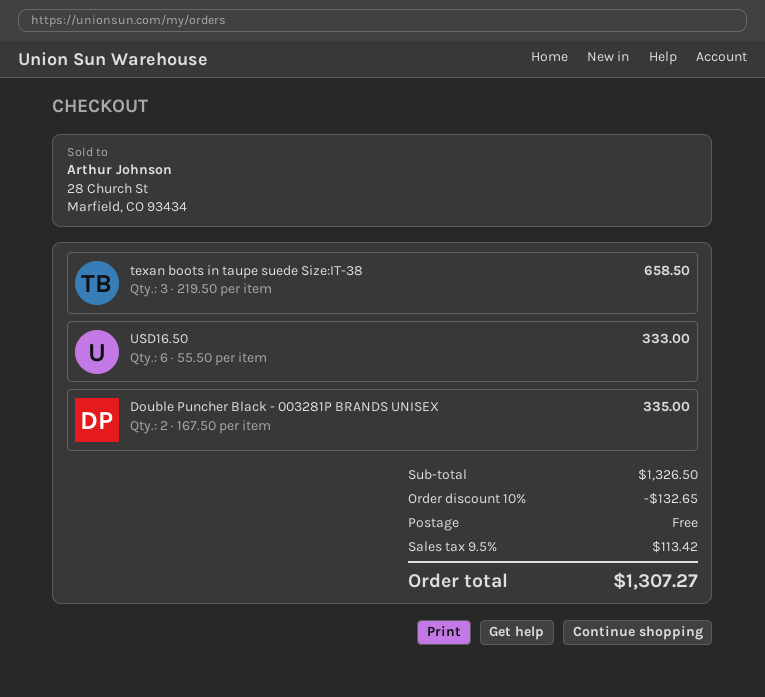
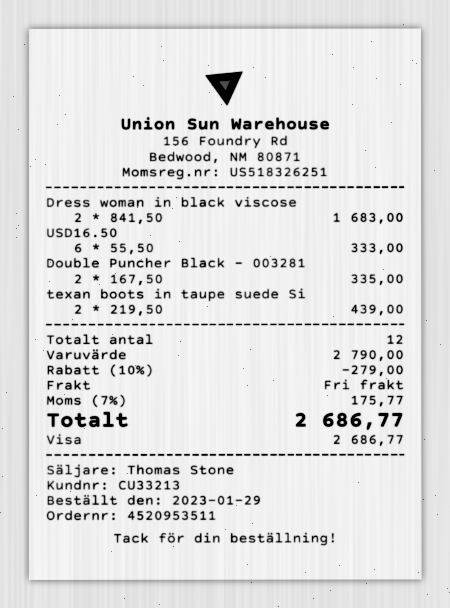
texan boots in taupe suede Size:IT-38: 3 x 219.50 = 658.50 -> 2 x 219.50 = 439.00
Dress woman in black viscose: none -> 2 x 841.50 = 1683.00
subtotal: 1326.50 -> 2790.00
discount: 10% = 132.65 -> 10% = 279.00
tax: 9.5% = 113.42 -> 7% = 175.77
total: 1307.27 -> 2686.77

